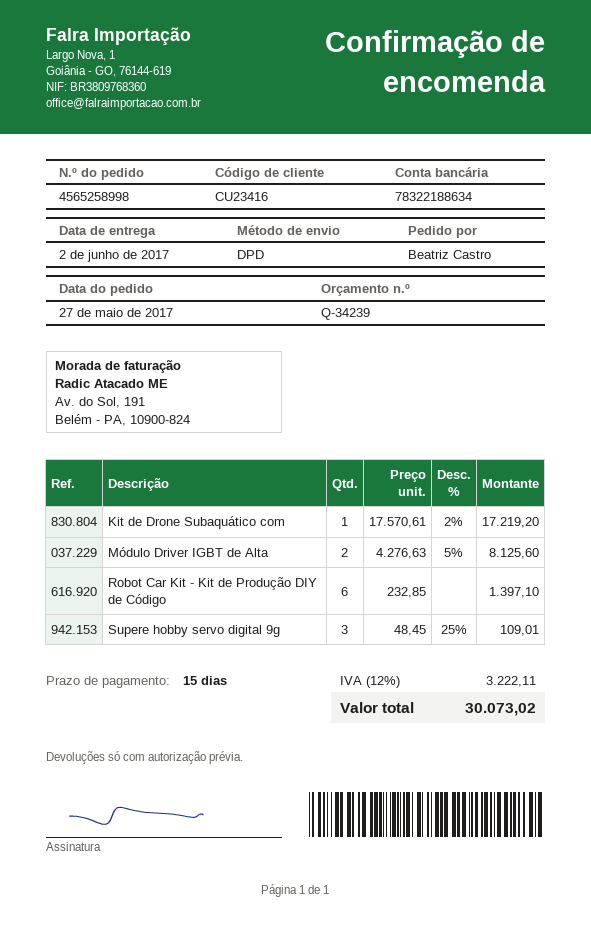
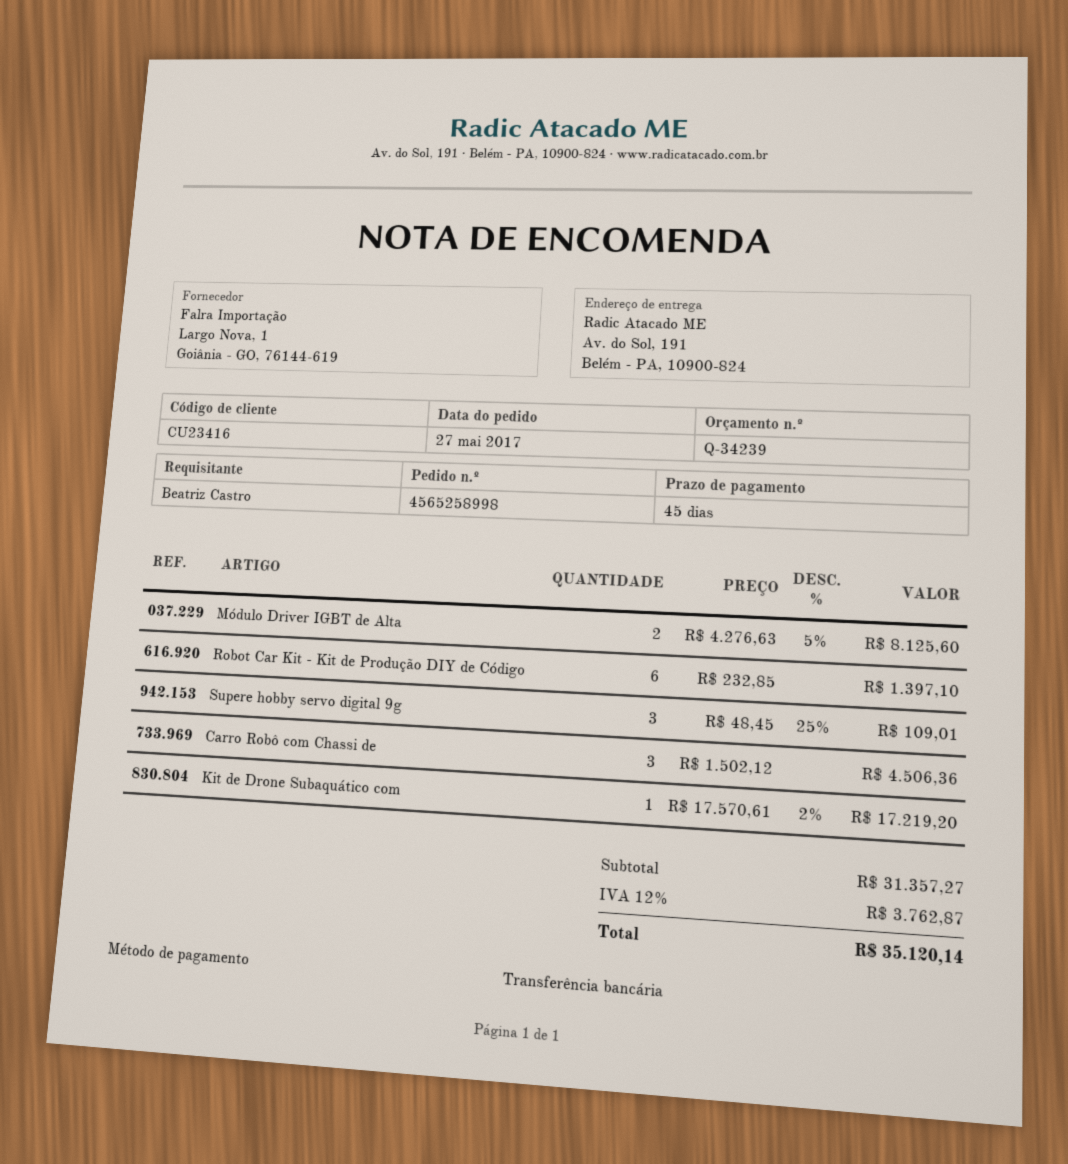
payment terms: 15 days -> 45 days
Carro Robô com Chassi de: none -> 3 x 1502.12 = 4506.36
tax: 12% = 3222.11 -> 12% = 3762.87
total: 30073.02 -> 35120.14

